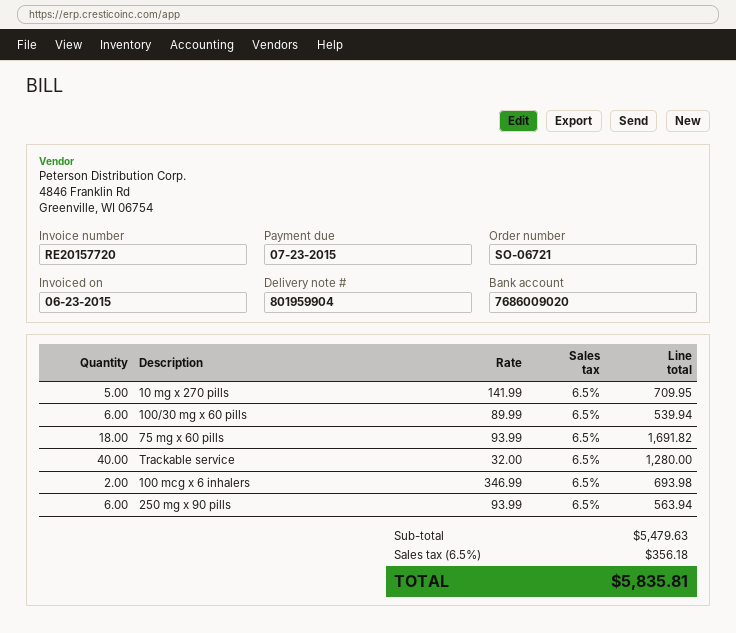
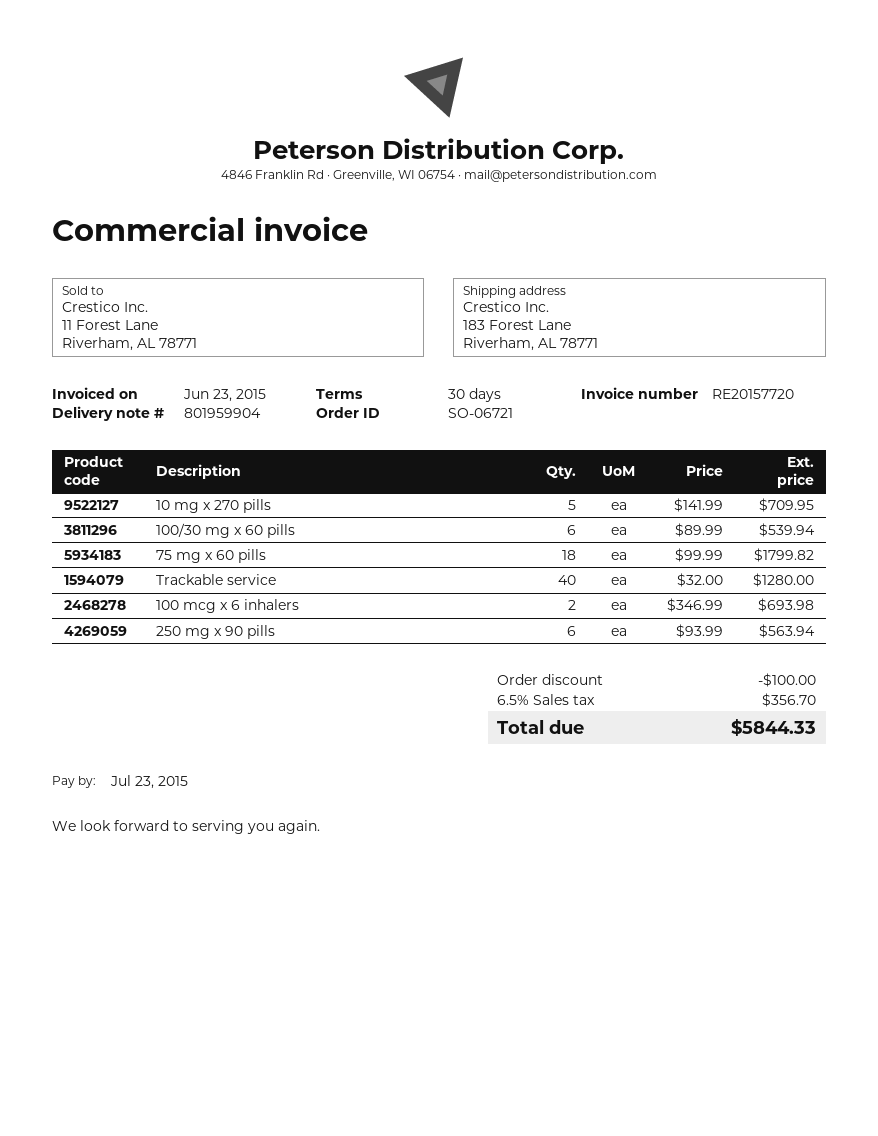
75 mg x 60 pills: 18 x 93.99 = 1691.82 -> 18 x 99.99 = 1799.82
discount: none -> 100.00
tax: 6.5% = 356.18 -> 6.5% = 356.70
total: 5835.81 -> 5844.33

